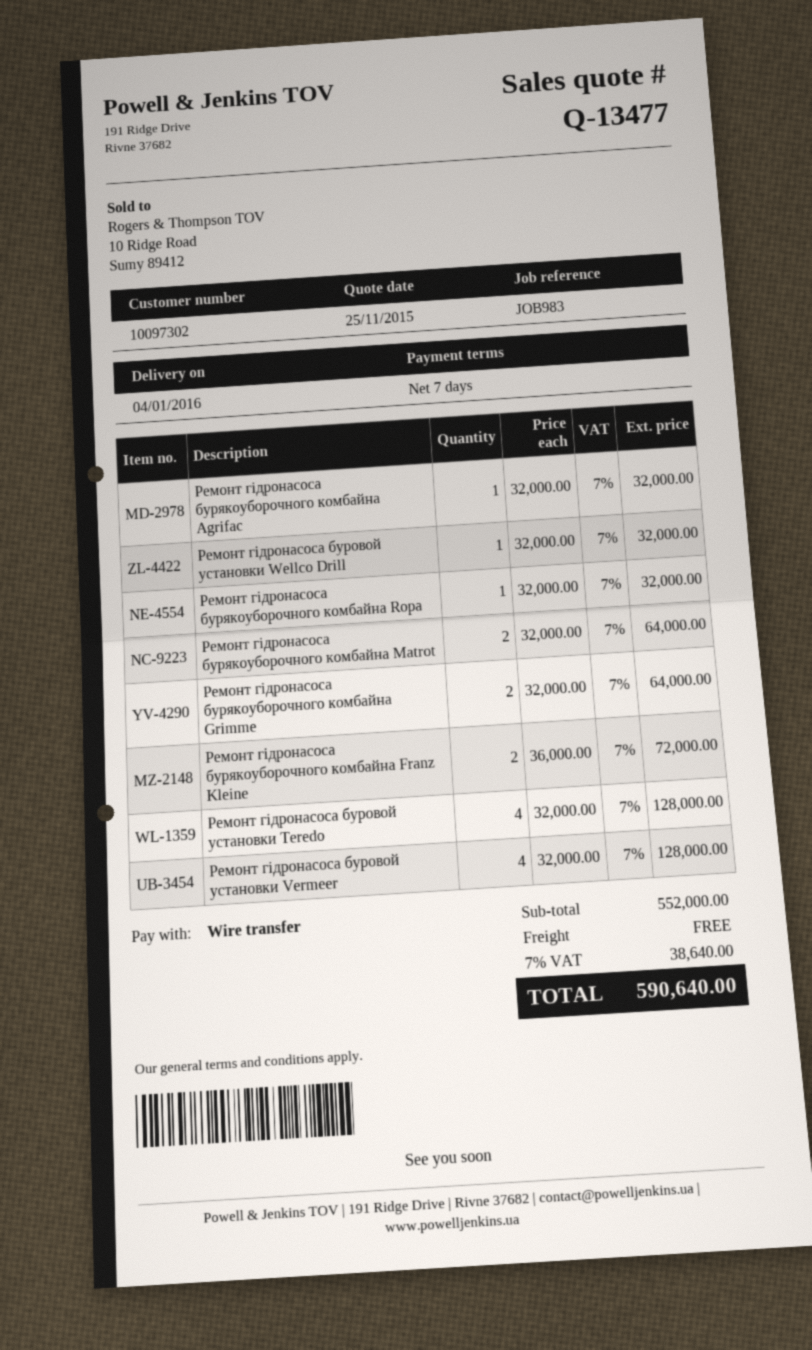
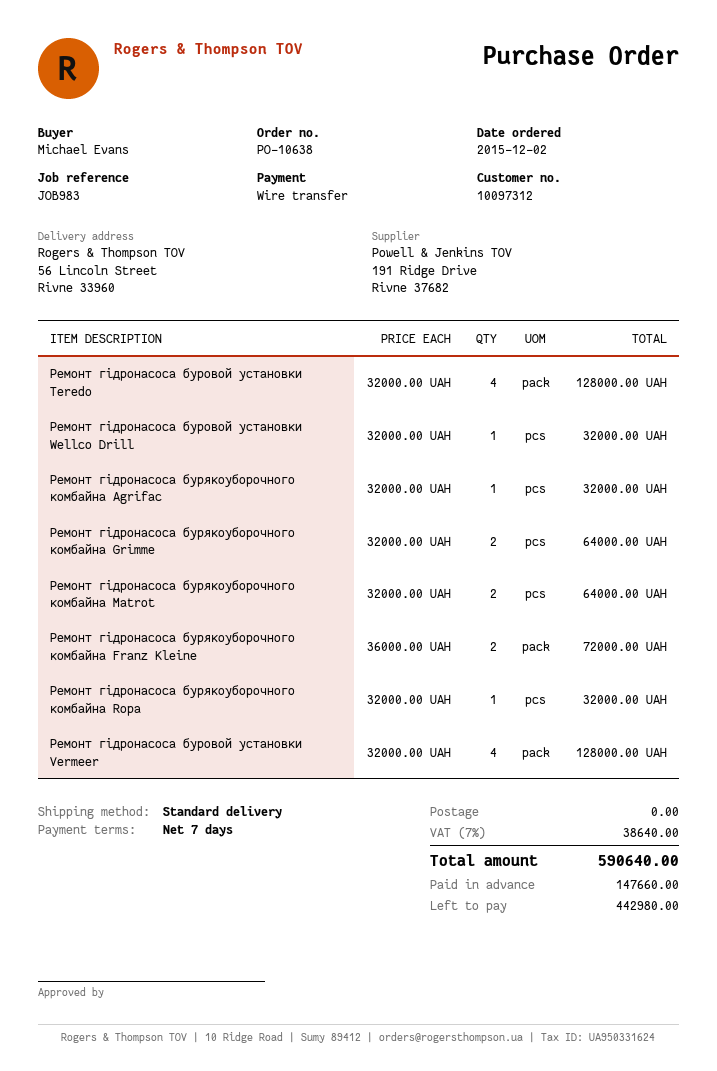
customer number: 10097302 -> 10097312

